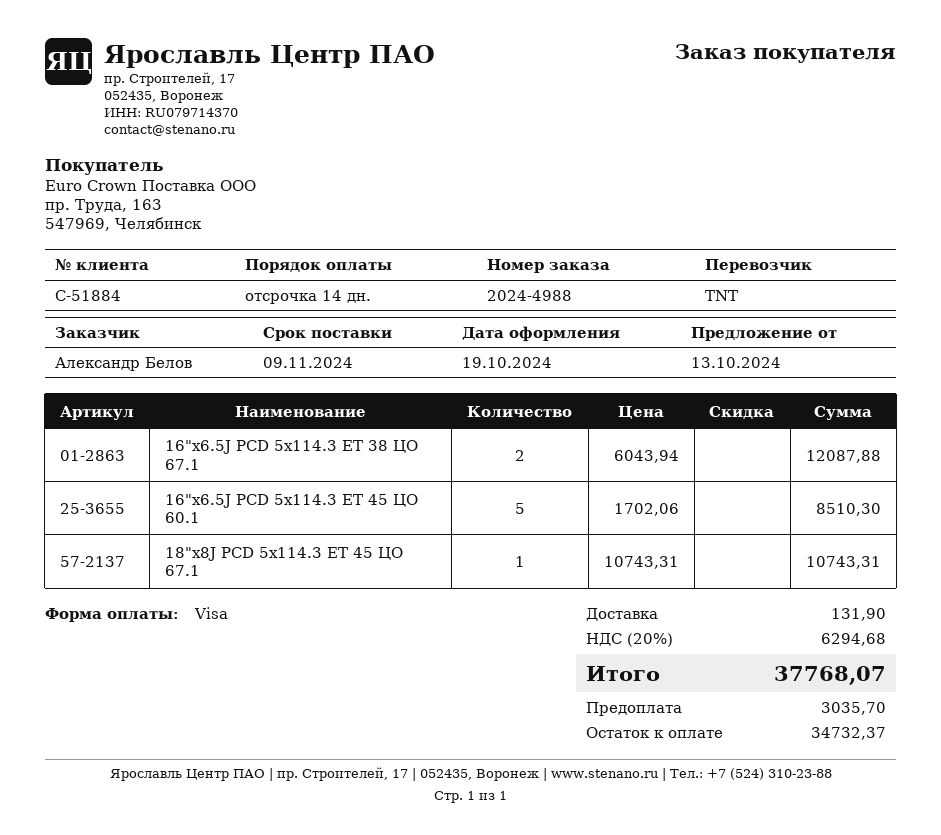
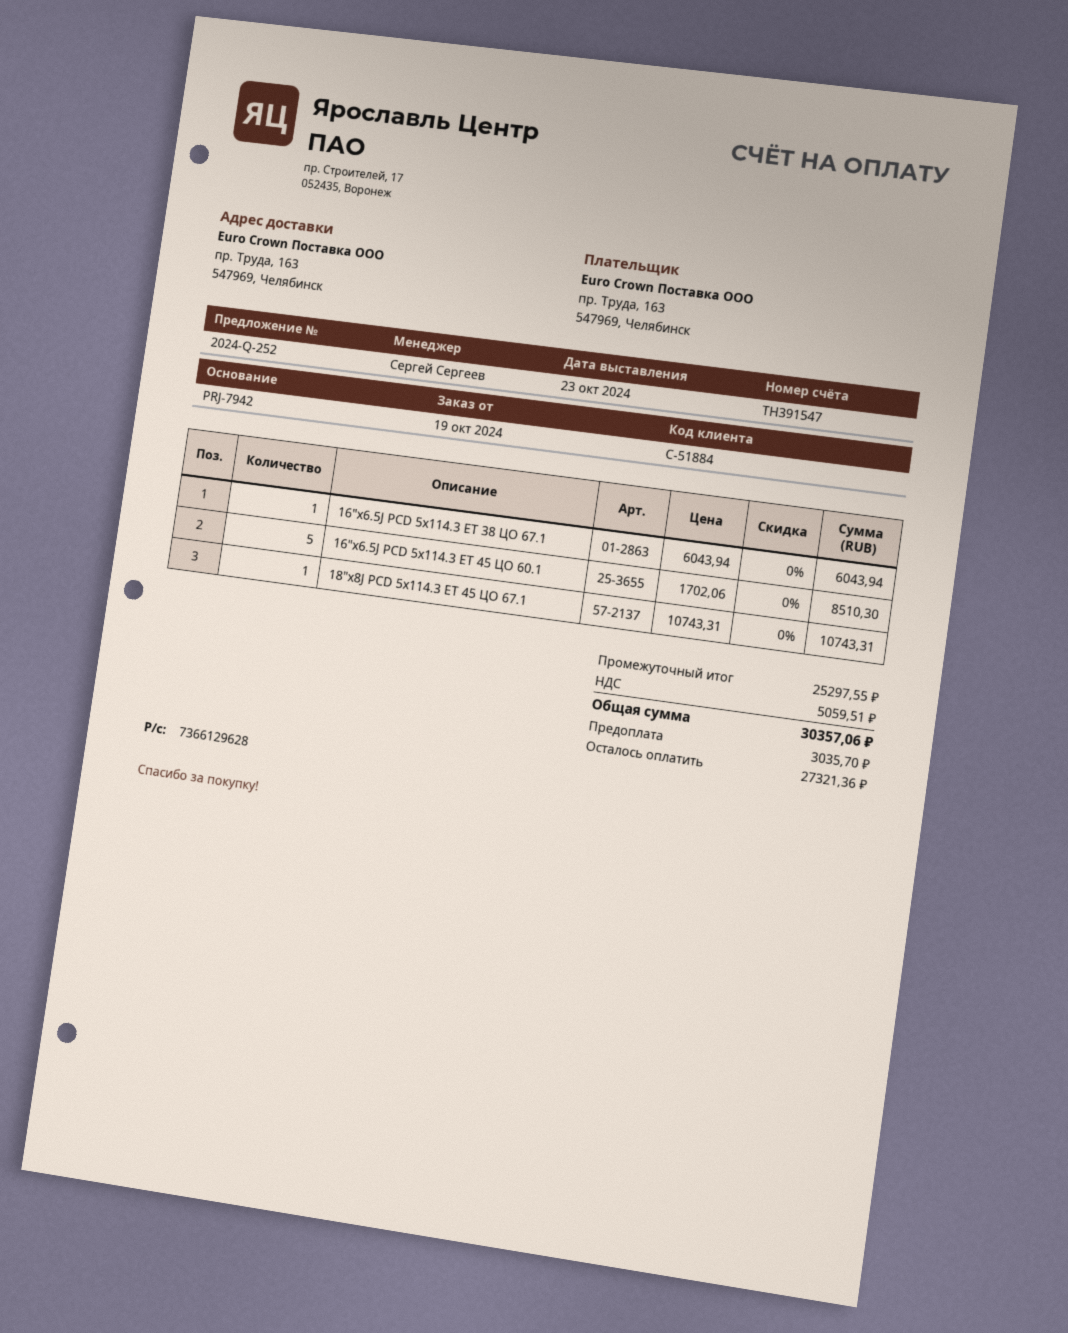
16"x6.5J PCD 5x114.3 ЕТ 38 ЦО 67.1: 2 x 6043.94 = 12087.88 -> 1 x 6043.94 = 6043.94
shipping: 131.90 -> none
tax: 6294.68 -> 5059.51
total: 37768.07 -> 30357.06
balance: 34732.37 -> 27321.36

